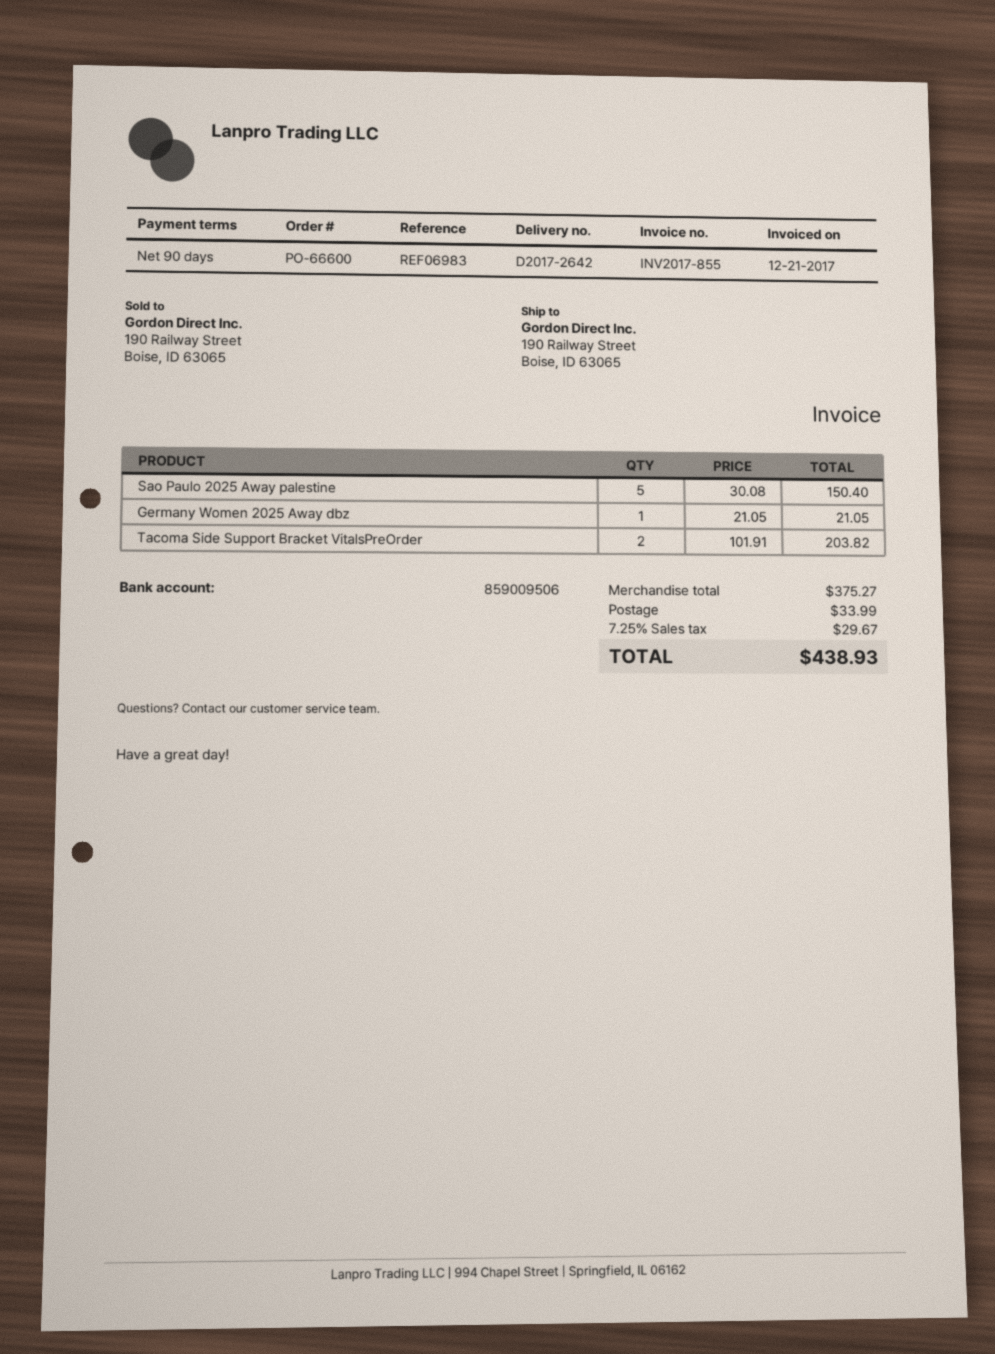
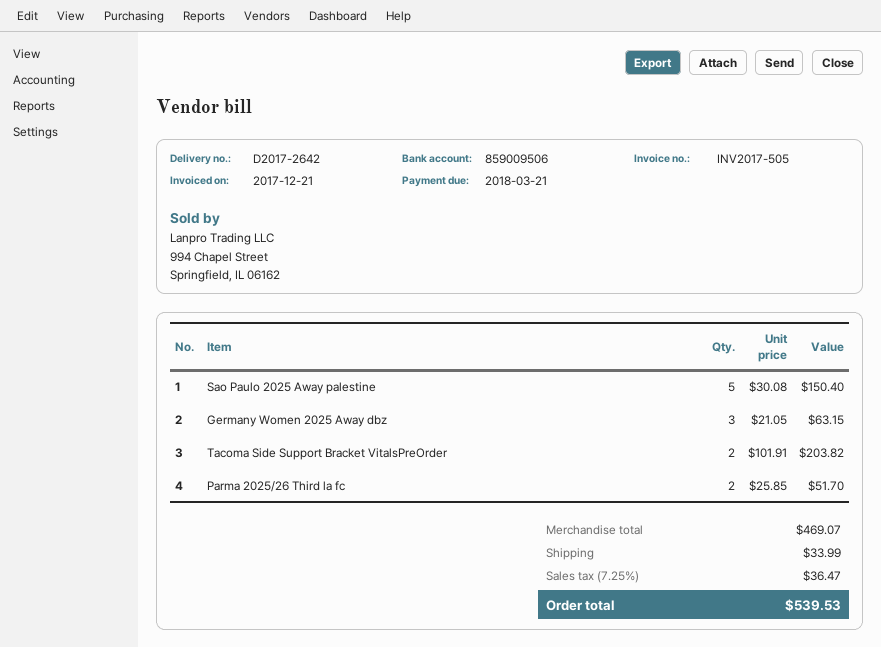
invoice number: INV2017-855 -> INV2017-505
Germany Women 2025 Away dbz: 1 x 21.05 = 21.05 -> 3 x 21.05 = 63.15
Parma 2025/26 Third la fc: none -> 2 x 25.85 = 51.70
subtotal: 375.27 -> 469.07
tax: 7.25% = 29.67 -> 7.25% = 36.47
total: 438.93 -> 539.53

